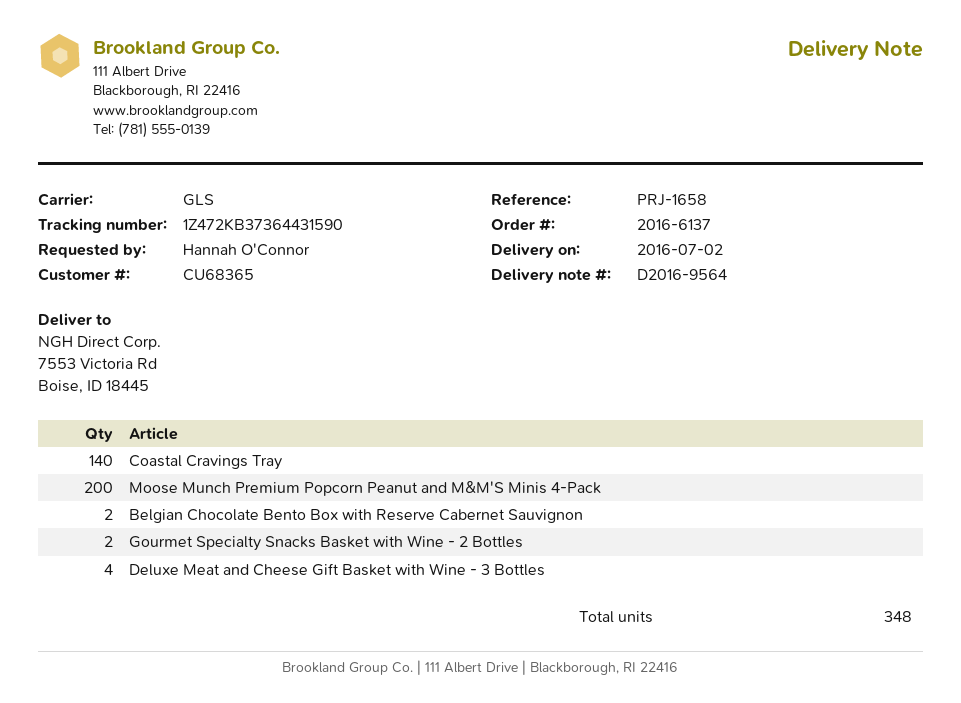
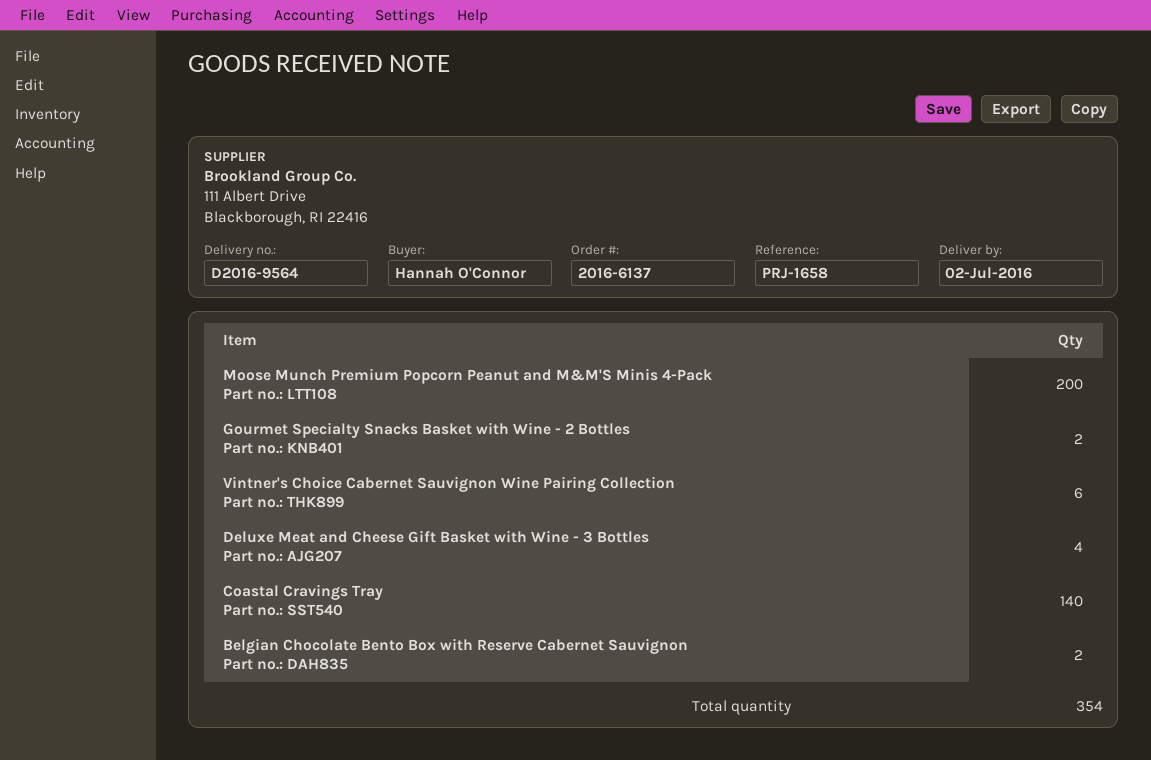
Vintner's Choice Cabernet Sauvignon Wine Pairing Collection: none -> 6
total quantity: 348 -> 354

